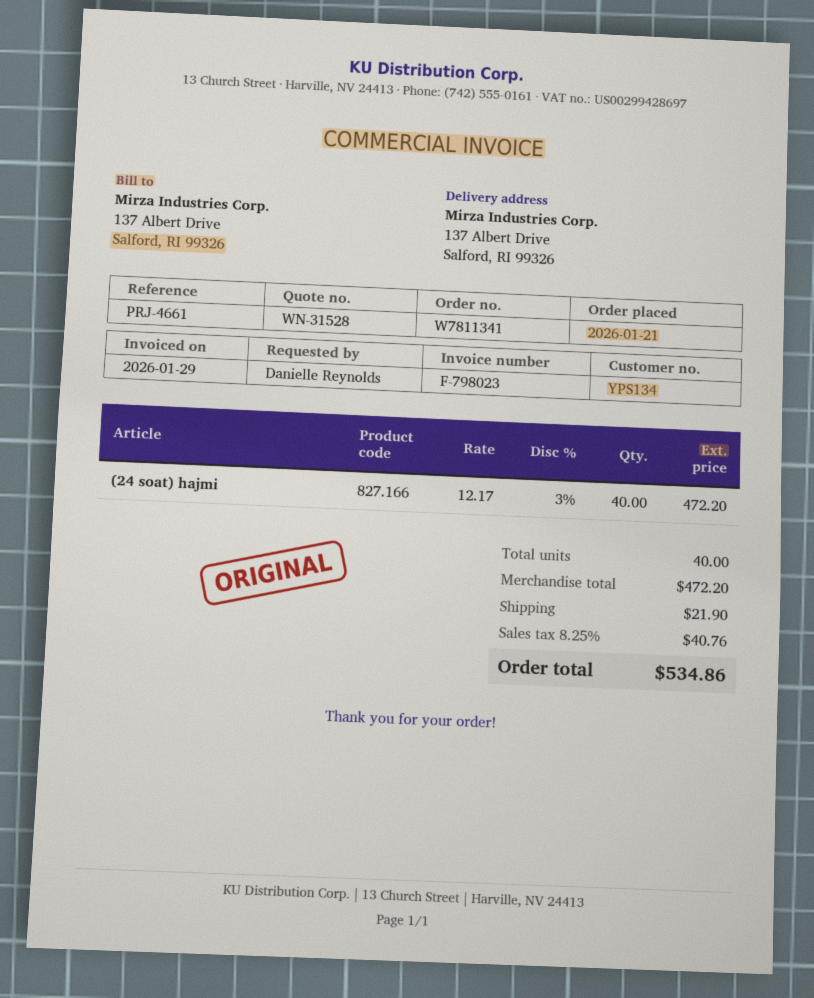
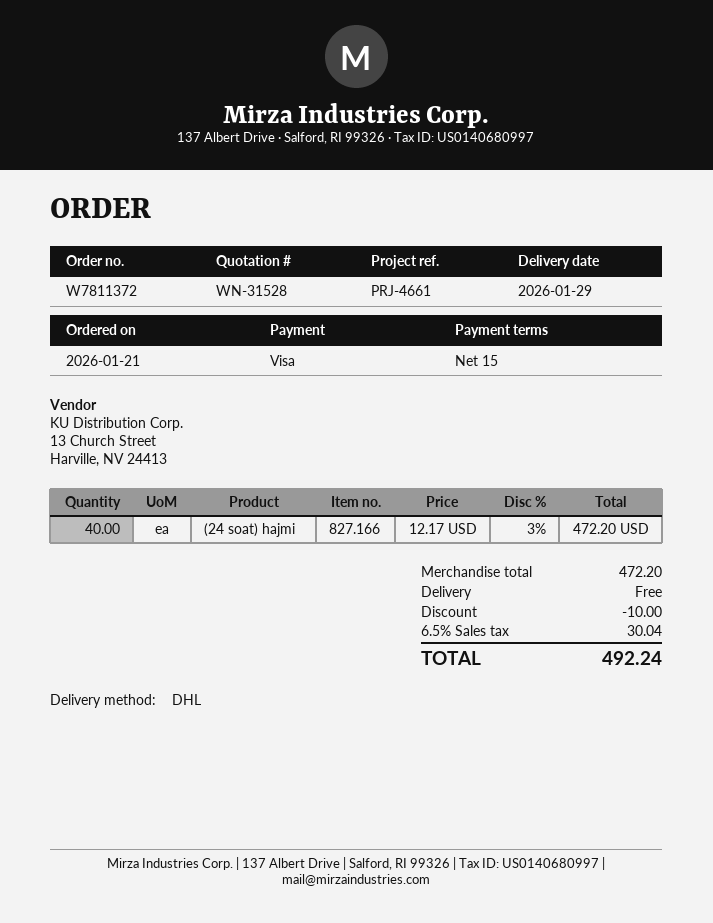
order number: W7811341 -> W7811372
discount: none -> 10.00
shipping: 21.90 -> 0.00
tax: 8.25% = 40.76 -> 6.5% = 30.04
total: 534.86 -> 492.24

